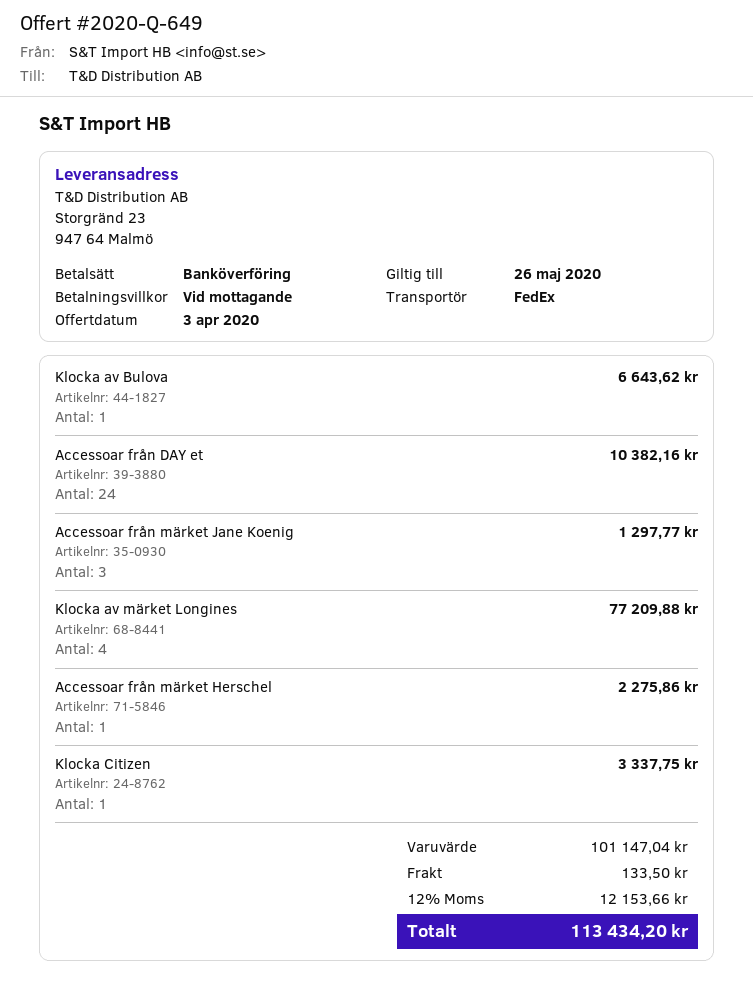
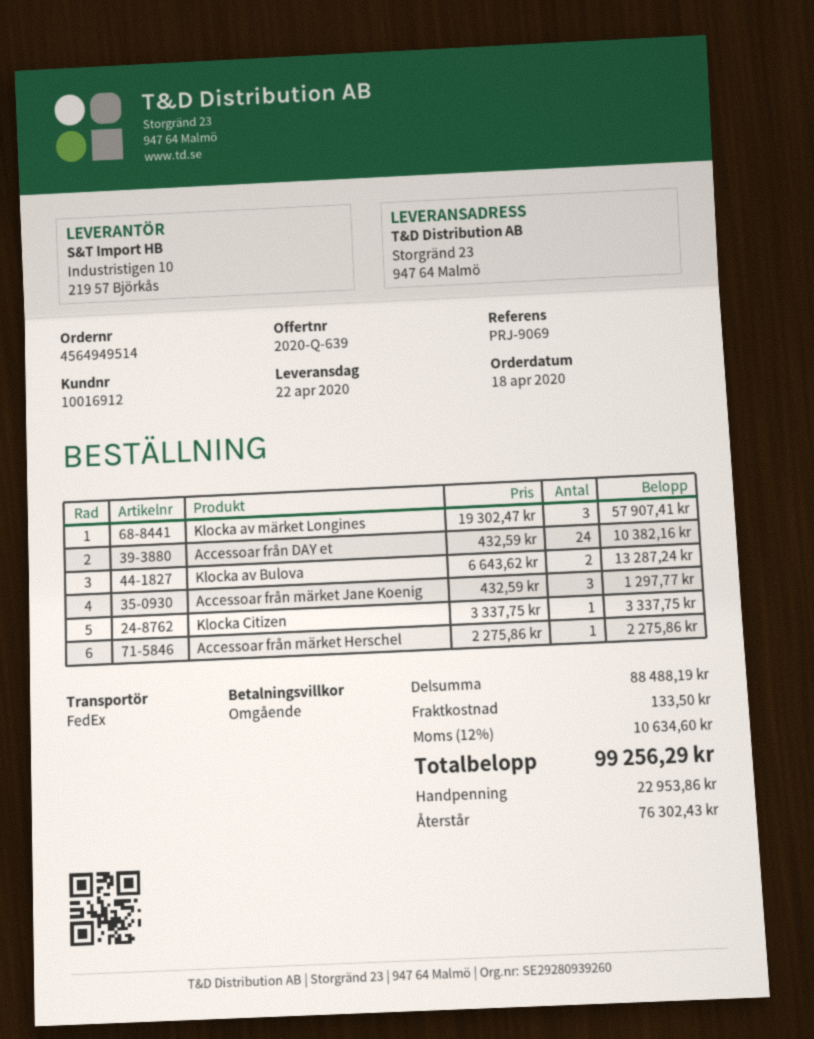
quote number: 2020-Q-649 -> 2020-Q-639
Klocka av Bulova: 1 for 6643.62 -> 2 for 13287.24
Klocka av märket Longines: 4 for 77209.88 -> 3 for 57907.41
subtotal: 101147.04 -> 88488.19
tax: 12% = 12153.66 -> 12% = 10634.60
total: 113434.20 -> 99256.29

